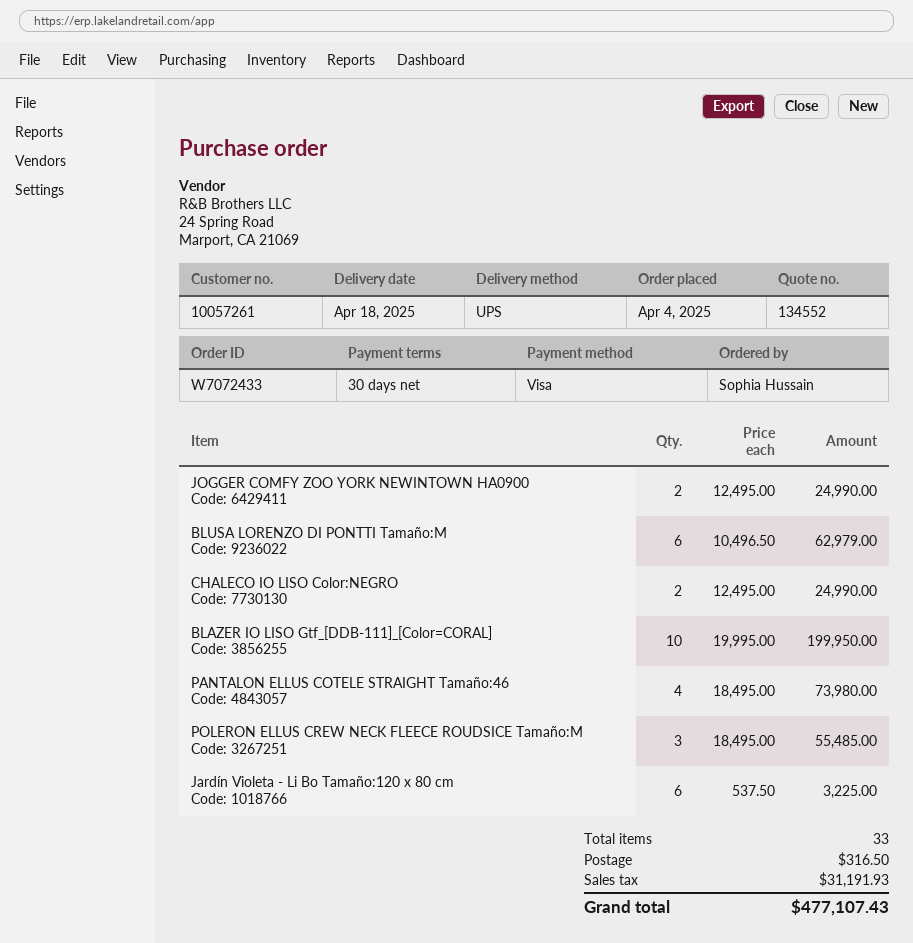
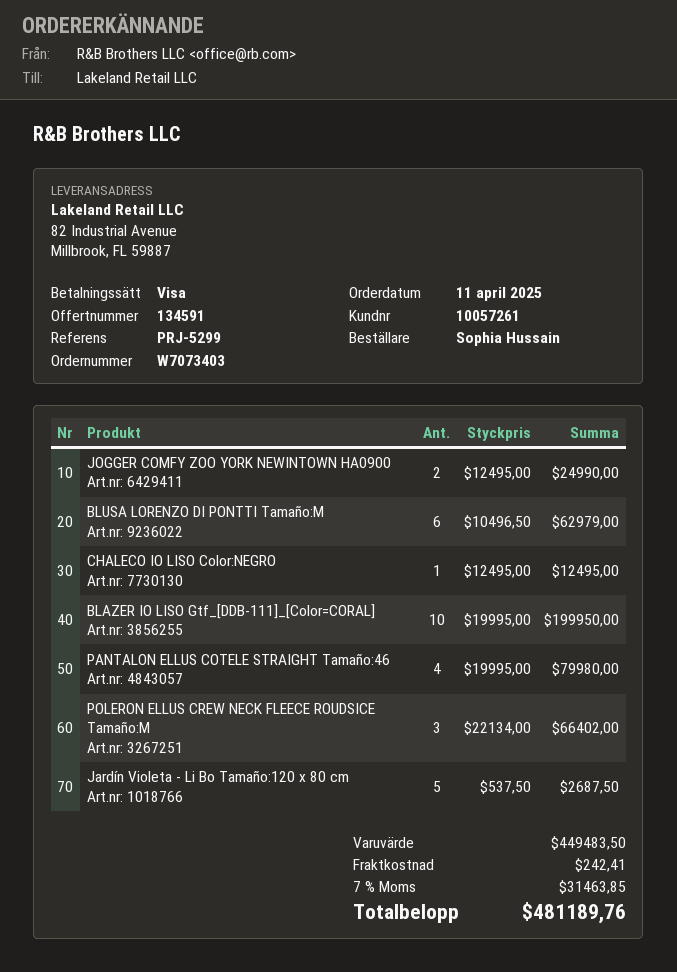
quote number: 134552 -> 134591
order number: W7072433 -> W7073403
order date: 2025-04-04 -> 2025-04-11
CHALECO IO LISO Color:NEGRO: 2 x 12495.00 = 24990.00 -> 1 x 12495.00 = 12495.00
PANTALON ELLUS COTELE STRAIGHT Tamaño:46: 4 x 18495.00 = 73980.00 -> 4 x 19995.00 = 79980.00
POLERON ELLUS CREW NECK FLEECE ROUDSICE Tamaño:M: 3 x 18495.00 = 55485.00 -> 3 x 22134.00 = 66402.00
Jardín Violeta - Li Bo Tamaño:120 x 80 cm: 6 x 537.50 = 3225.00 -> 5 x 537.50 = 2687.50
shipping: 316.50 -> 242.41
tax: 31191.93 -> 31463.85
total: 477107.43 -> 481189.76

